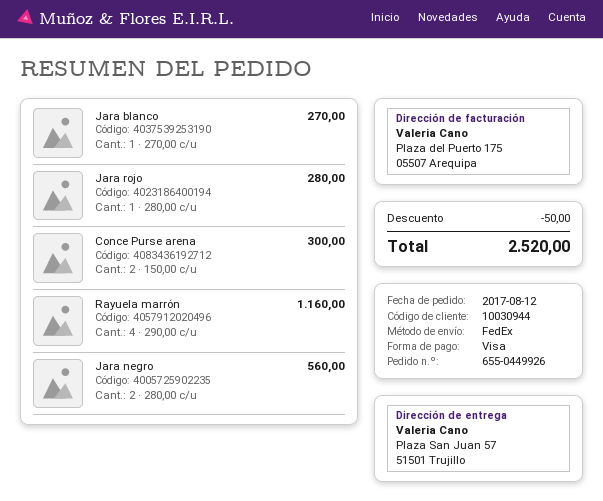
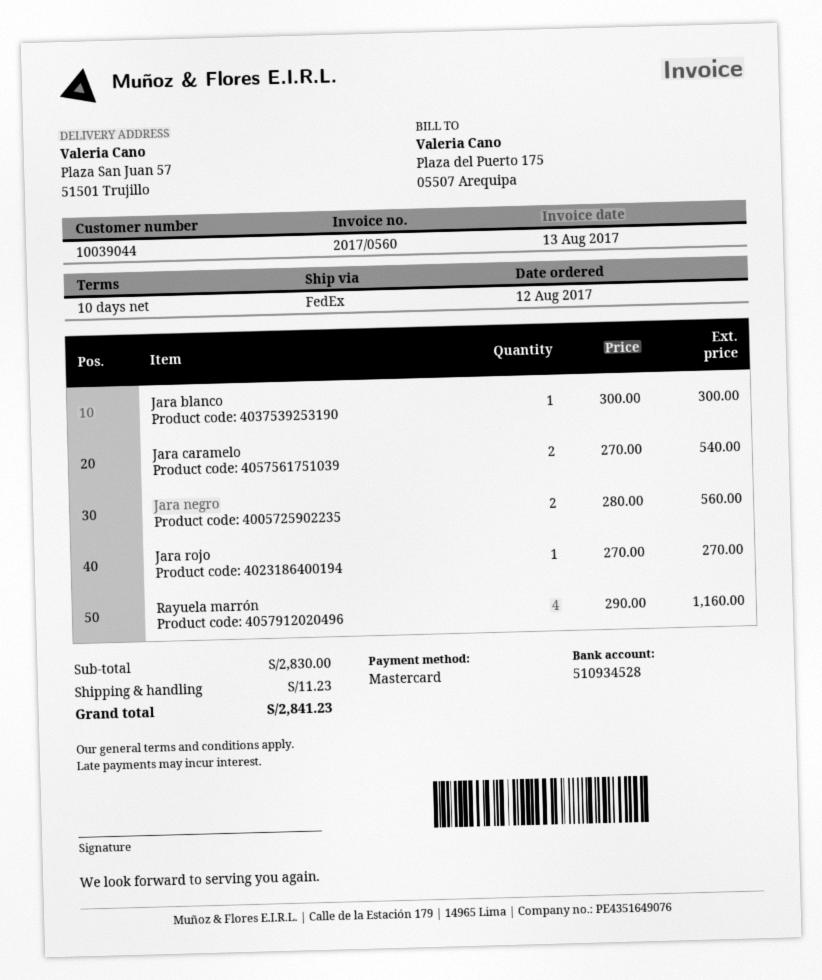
customer number: 10030944 -> 10039044
payment method: Visa -> Mastercard
Jara blanco: 1 x 270.00 = 270.00 -> 1 x 300.00 = 300.00
Jara rojo: 1 x 280.00 = 280.00 -> 1 x 270.00 = 270.00
Conce Purse arena: 2 x 150.00 = 300.00 -> none
Jara caramelo: none -> 2 x 270.00 = 540.00
discount: 50.00 -> none
shipping: none -> 11.23
total: 2520.00 -> 2841.23

